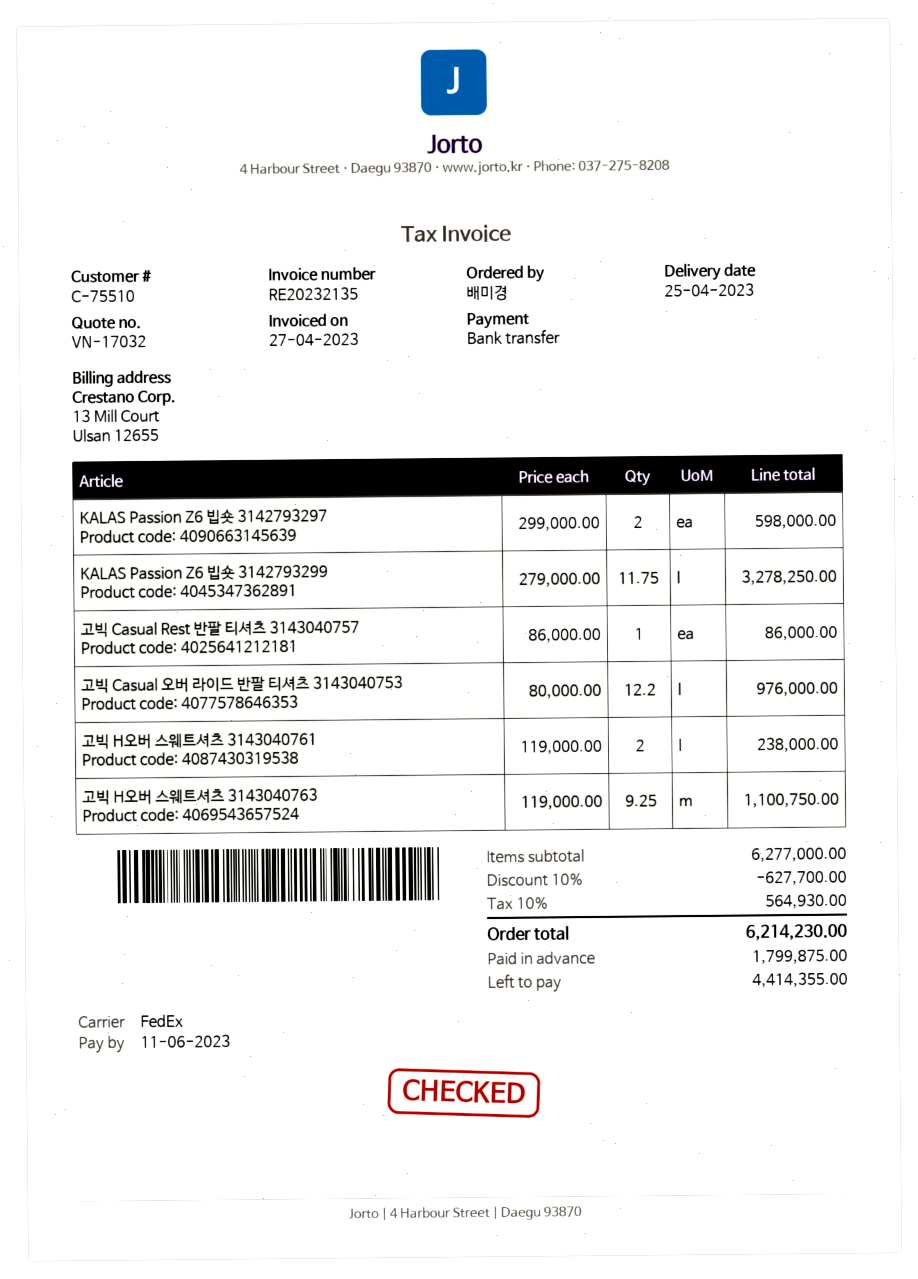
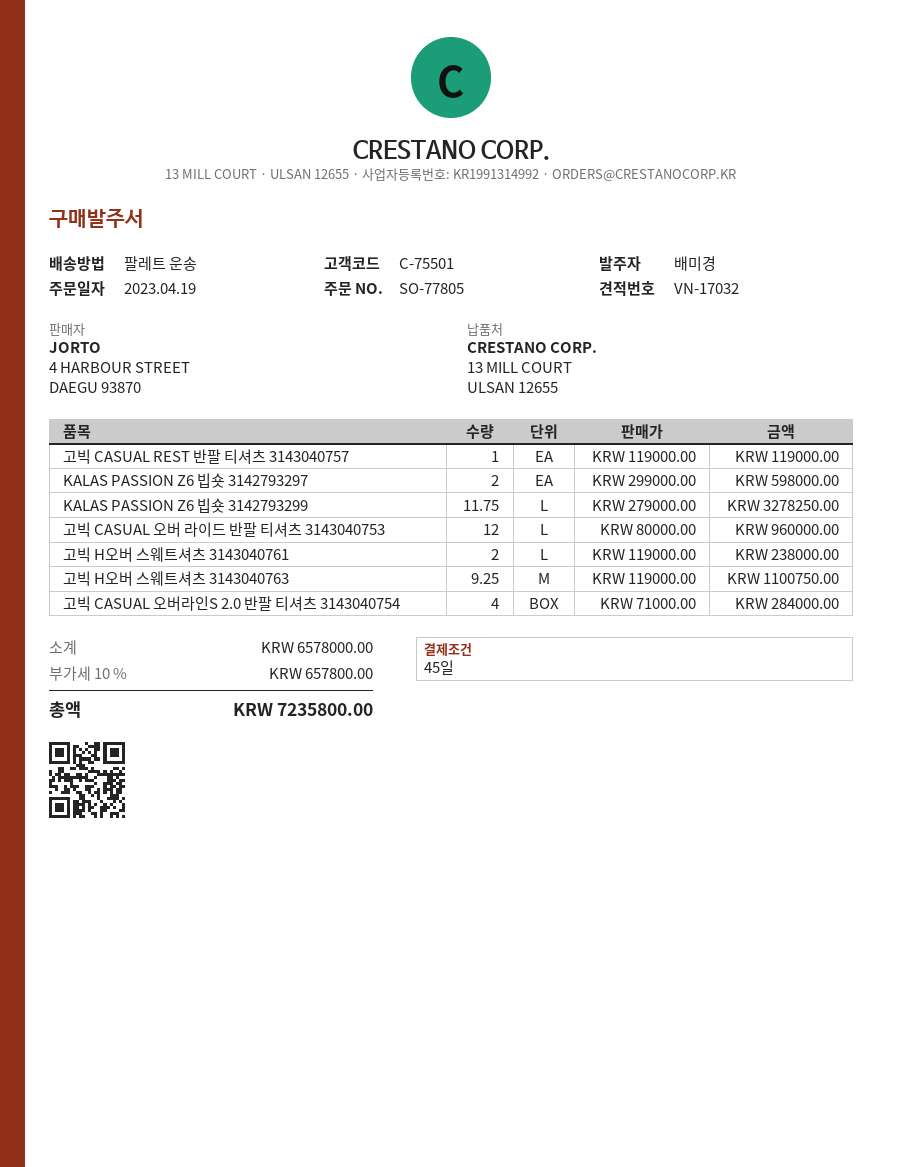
customer number: C-75510 -> C-75501
shipping method: FedEx -> pallet freight
고빅 Casual Rest 반팔 티셔츠 3143040757: 1 x 86000.00 = 86000.00 -> 1 x 119000.00 = 119000.00
고빅 Casual 오버 라이드 반팔 티셔츠 3143040753: 12.2 x 80000.00 = 976000.00 -> 12 x 80000.00 = 960000.00
고빅 CASUAL 오버라인S 2.0 반팔 티셔츠 3143040754: none -> 4 x 71000.00 = 284000.00
subtotal: 6277000.00 -> 6578000.00
discount: 10% = 627700.00 -> none
tax: 10% = 564930.00 -> 10% = 657800.00
total: 6214230.00 -> 7235800.00

